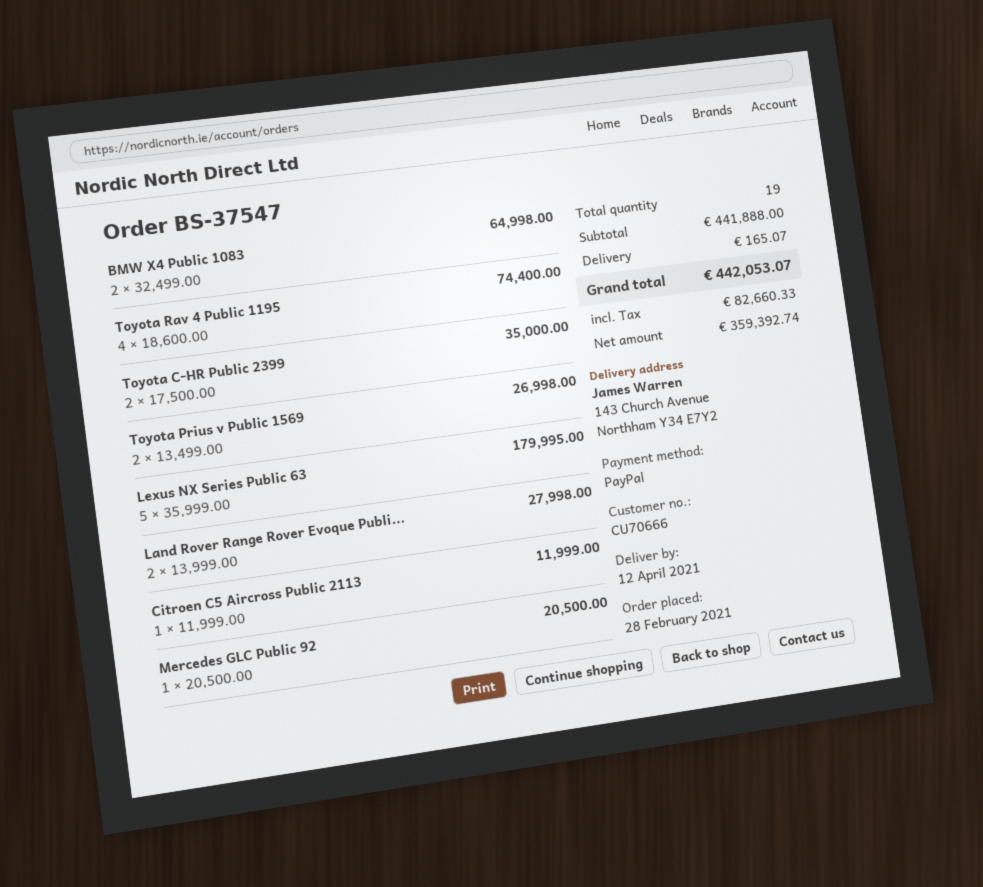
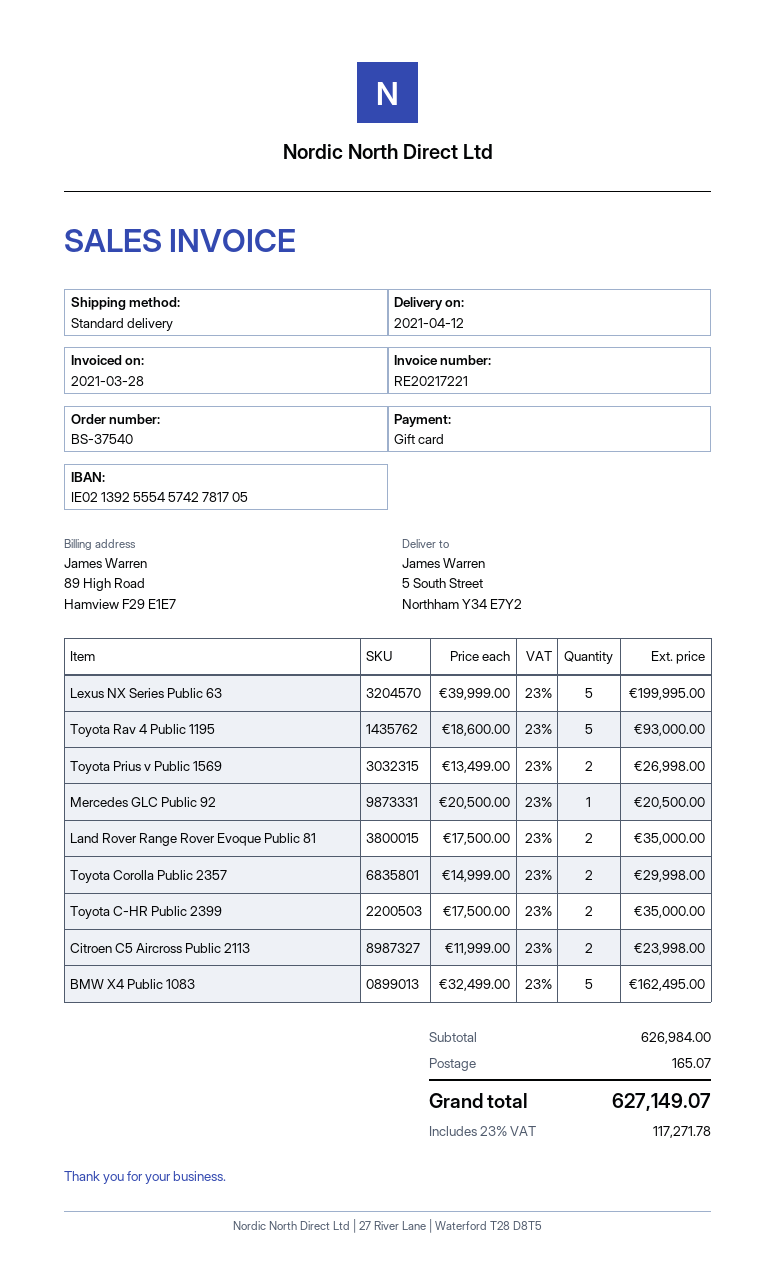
order number: BS-37547 -> BS-37540
payment method: PayPal -> gift card
ship to: 143 Church Avenue, Northham Y34 E7Y2 -> 5 South Street, Northham Y34 E7Y2
BMW X4 Public 1083: 2 x 32499.00 = 64998.00 -> 5 x 32499.00 = 162495.00
Toyota Rav 4 Public 1195: 4 x 18600.00 = 74400.00 -> 5 x 18600.00 = 93000.00
Lexus NX Series Public 63: 5 x 35999.00 = 179995.00 -> 5 x 39999.00 = 199995.00
Land Rover Range Rover Evoque Publi...: 2 x 13999.00 = 27998.00 -> 2 x 17500.00 = 35000.00
Citroen C5 Aircross Public 2113: 1 x 11999.00 = 11999.00 -> 2 x 11999.00 = 23998.00
Toyota Corolla Public 2357: none -> 2 x 14999.00 = 29998.00
subtotal: 441888.00 -> 626984.00
tax: 82660.33 -> 117271.78
total: 442053.07 -> 627149.07

